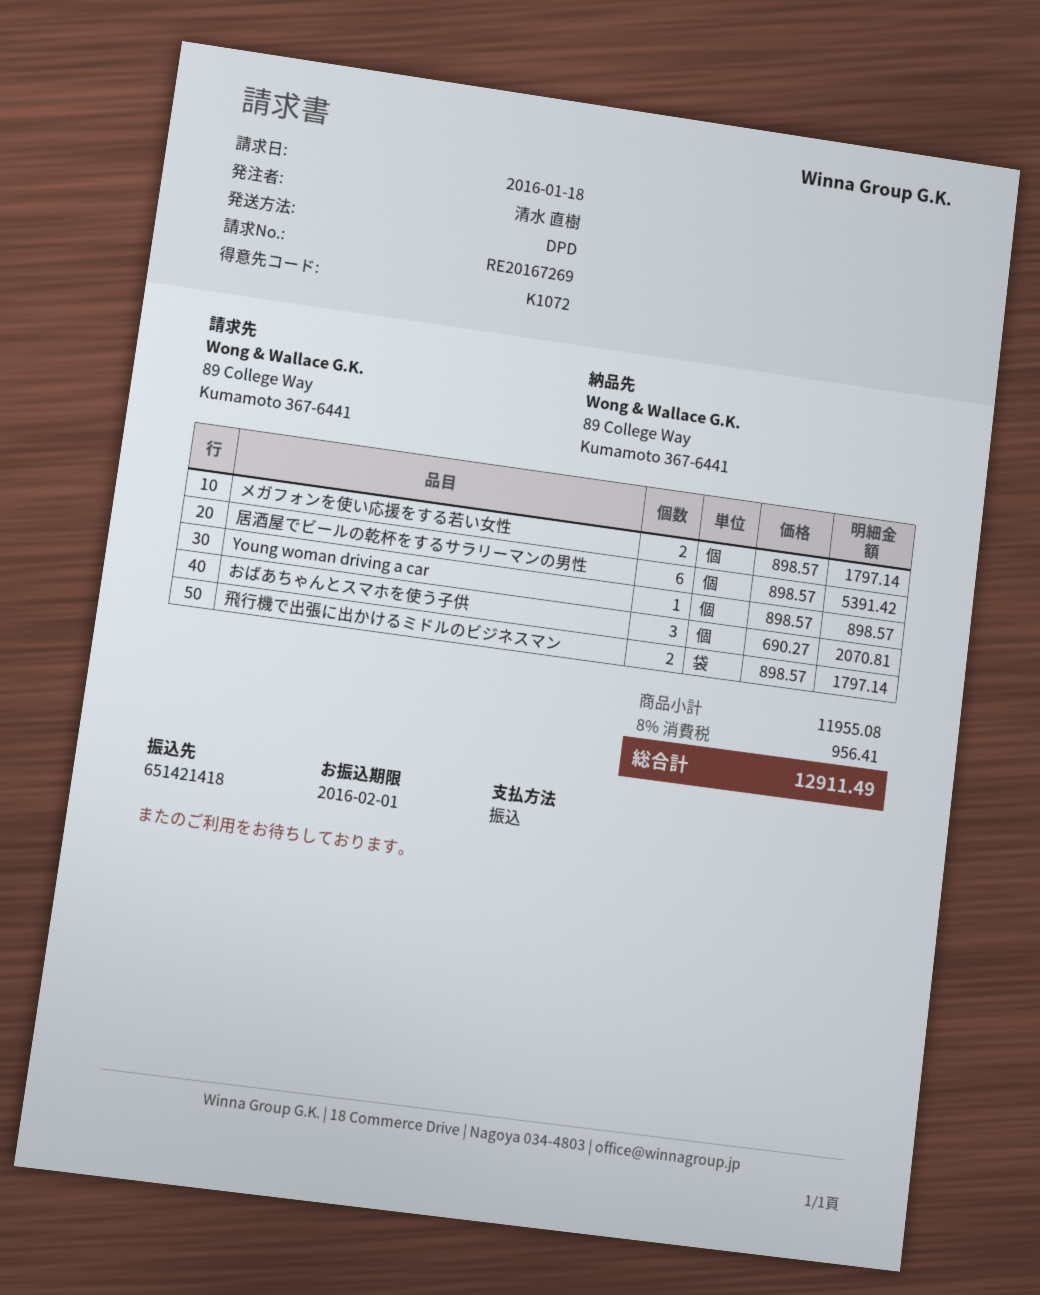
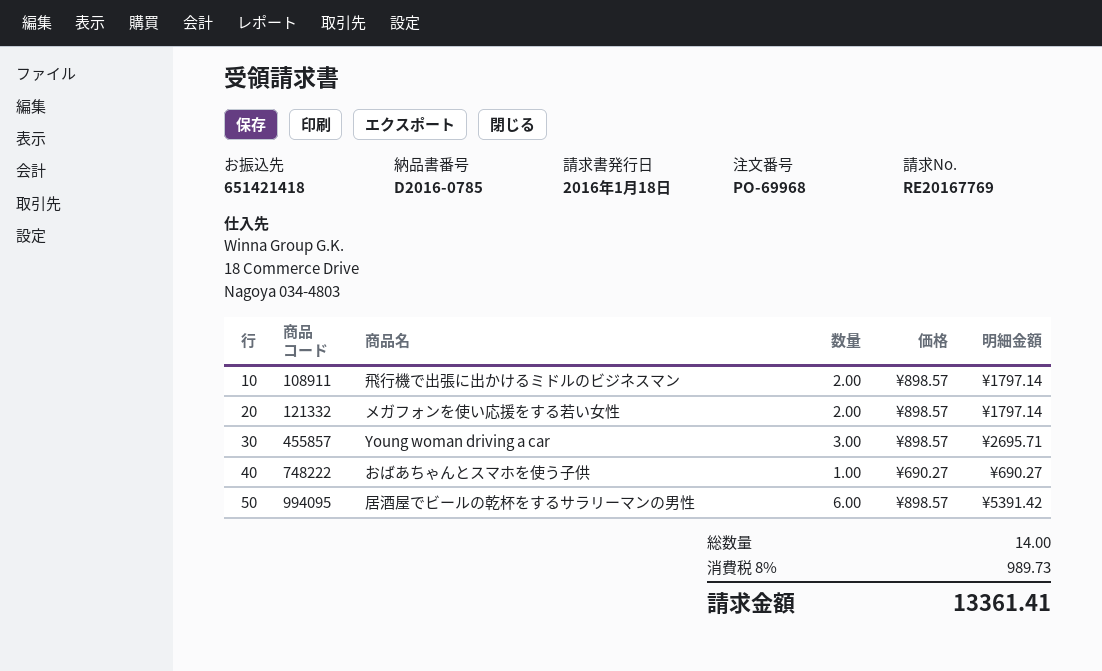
invoice number: RE20167269 -> RE20167769
Young woman driving a car: 1 x 898.57 = 898.57 -> 3 x 898.57 = 2695.71
おばあちゃんとスマホを使う子供: 3 x 690.27 = 2070.81 -> 1 x 690.27 = 690.27
tax: 8% = 956.41 -> 8% = 989.73
total: 12911.49 -> 13361.41

